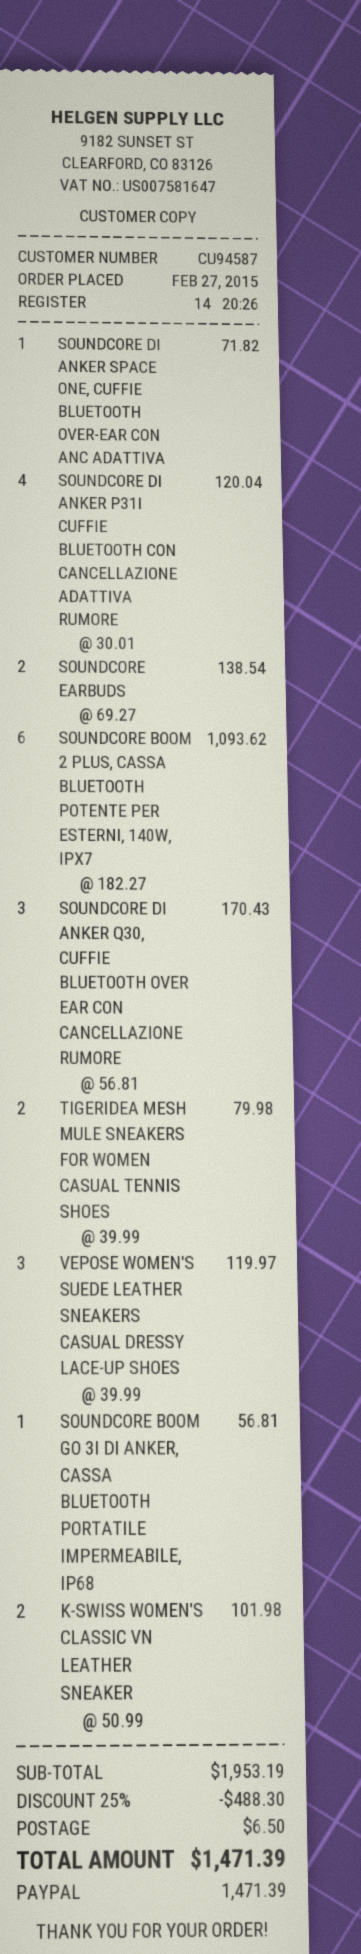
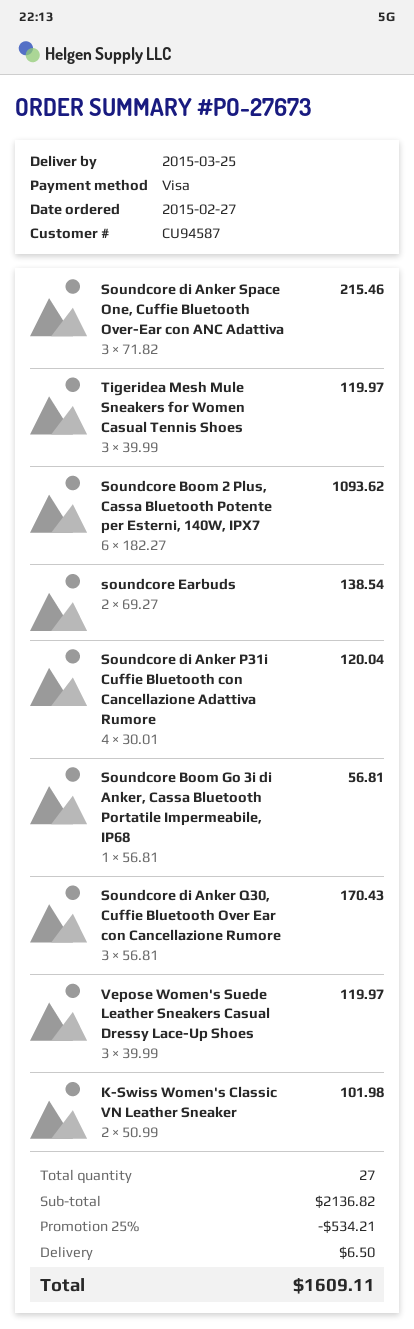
payment method: PayPal -> Visa
SOUNDCORE DI ANKER SPACE ONE, CUFFIE BLUETOOTH OVER-EAR CON ANC ADATTIVA: 1 x 71.82 = 71.82 -> 3 x 71.82 = 215.46
TIGERIDEA MESH MULE SNEAKERS FOR WOMEN CASUAL TENNIS SHOES: 2 x 39.99 = 79.98 -> 3 x 39.99 = 119.97
subtotal: 1953.19 -> 2136.82
discount: 25% = 488.30 -> 25% = 534.21
total: 1471.39 -> 1609.11

